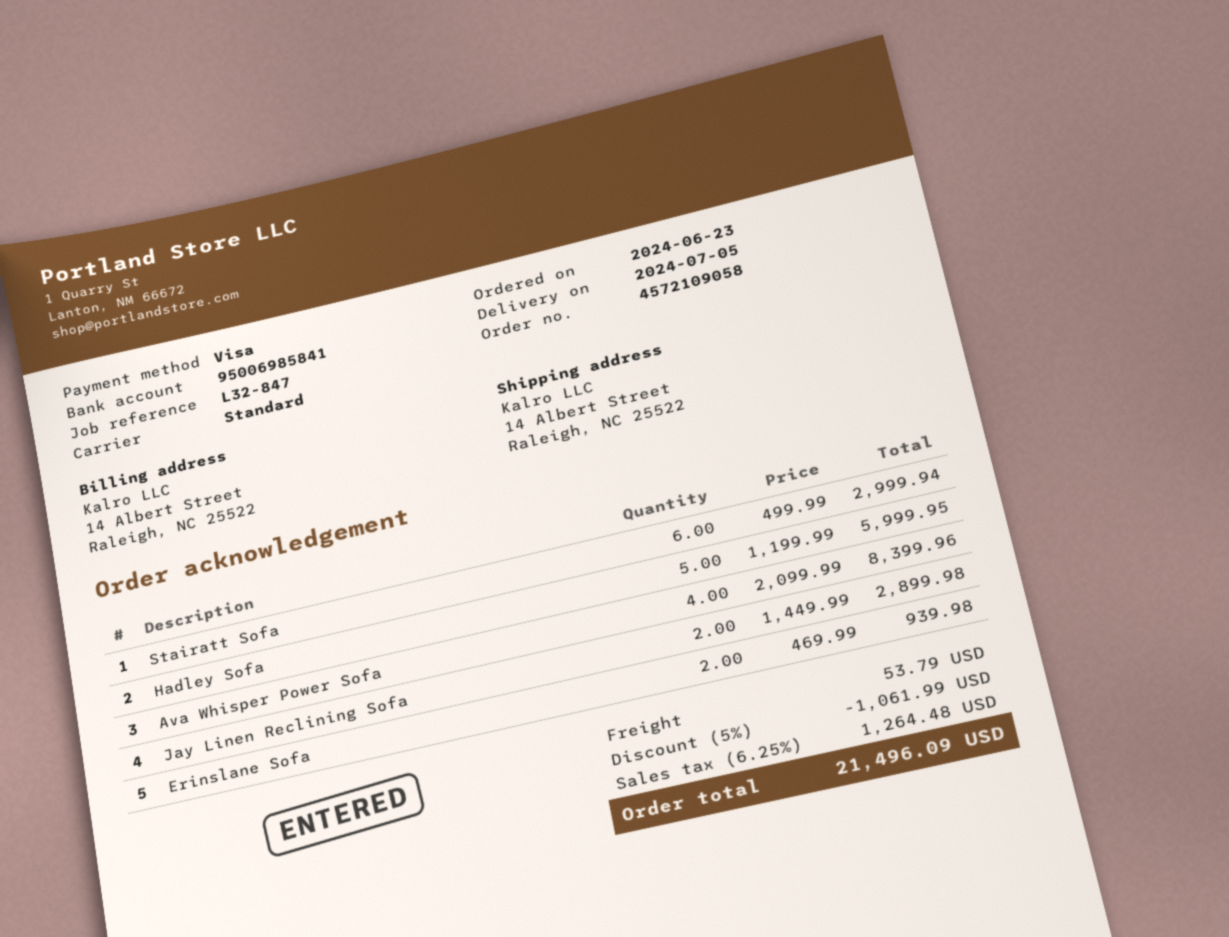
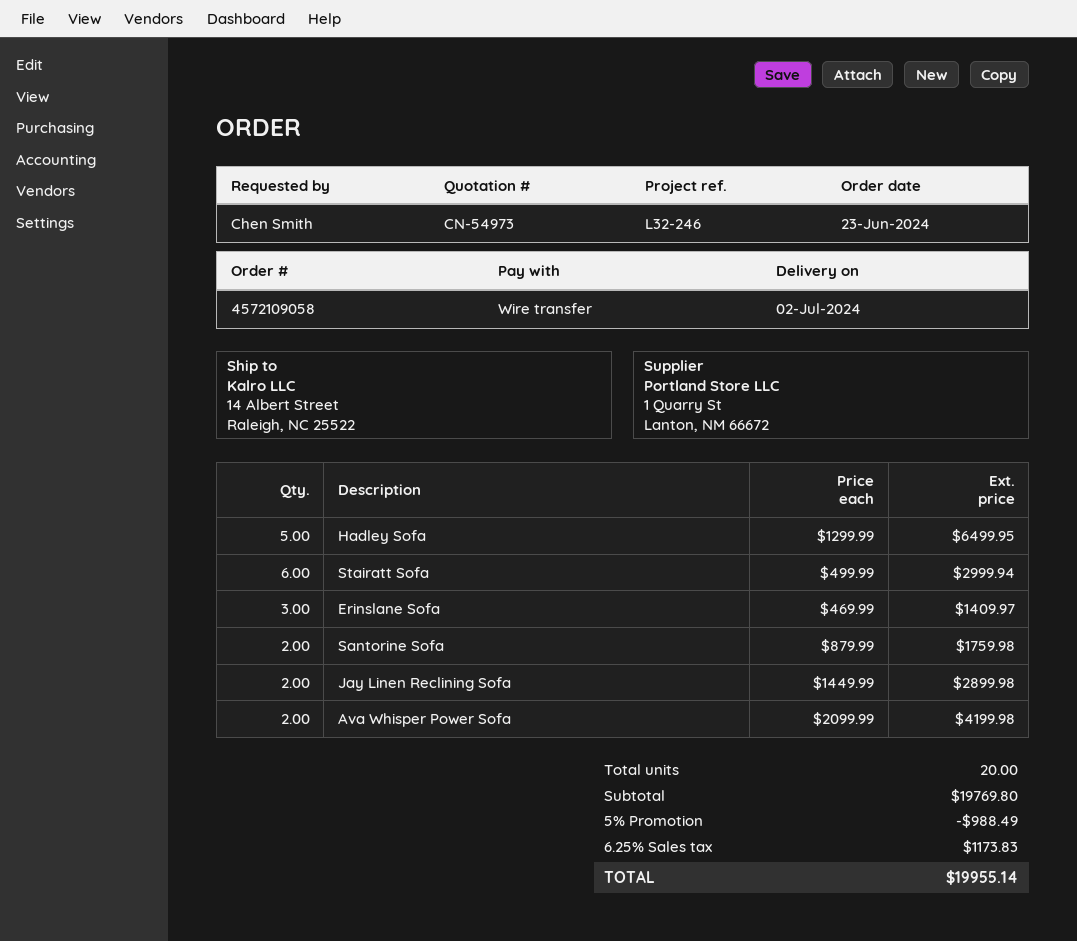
delivery date: 2024-07-05 -> 2024-07-02
reference: L32-847 -> L32-246
payment method: Visa -> bank transfer
Hadley Sofa: 5 x 1199.99 = 5999.95 -> 5 x 1299.99 = 6499.95
Ava Whisper Power Sofa: 4 x 2099.99 = 8399.96 -> 2 x 2099.99 = 4199.98
Erinslane Sofa: 2 x 469.99 = 939.98 -> 3 x 469.99 = 1409.97
Santorine Sofa: none -> 2 x 879.99 = 1759.98
discount: 5% = 1061.99 -> 5% = 988.49
shipping: 53.79 -> none
tax: 6.25% = 1264.48 -> 6.25% = 1173.83
total: 21496.09 -> 19955.14

